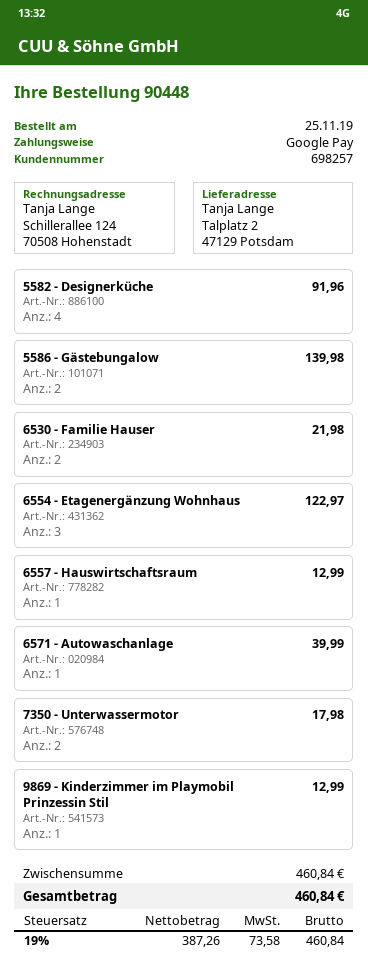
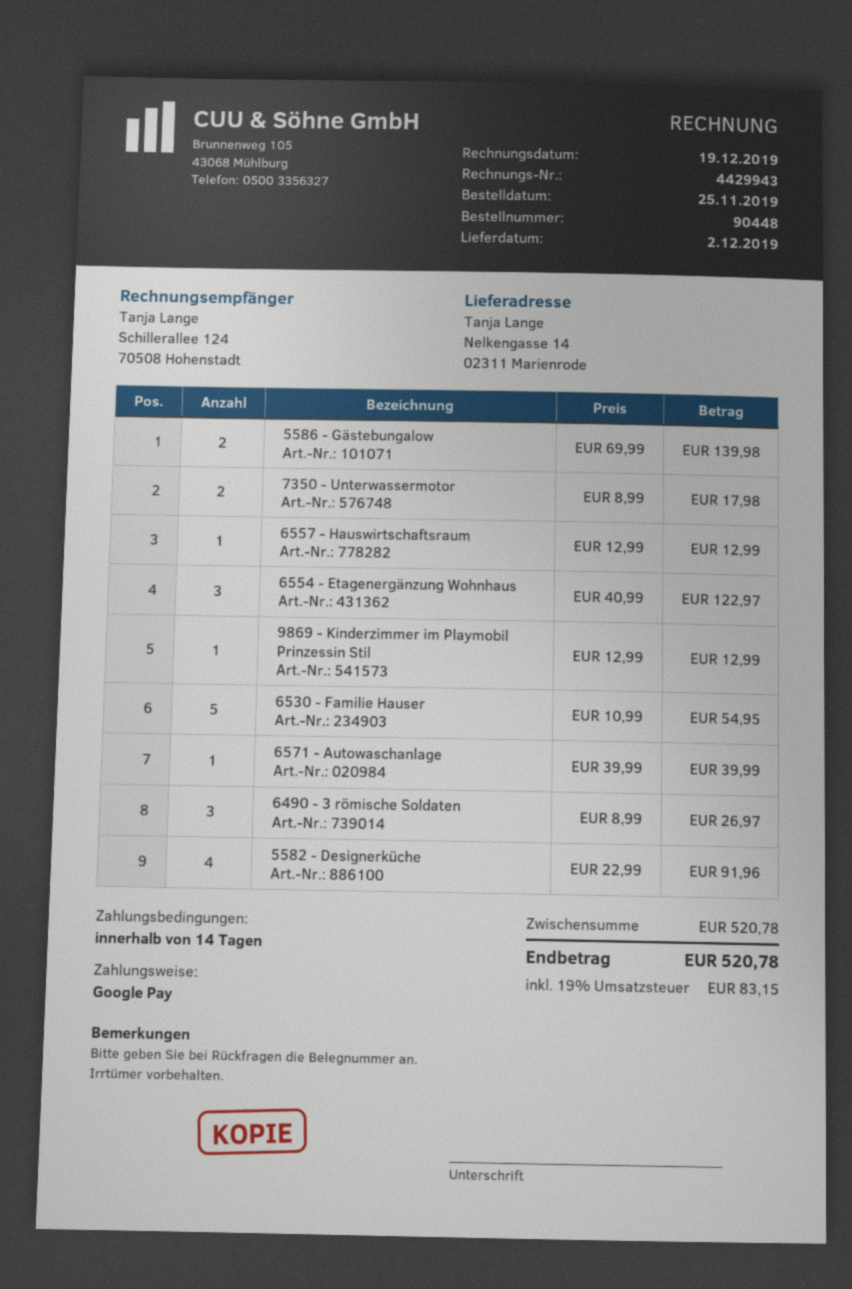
ship to: Talplatz 2, 47129 Potsdam -> Nelkengasse 14, 02311 Marienrode
6530 - Familie Hauser: 2 for 21.98 -> 5 for 54.95
6490 - 3 römische Soldaten: none -> 3 for 26.97
subtotal: 460.84 -> 520.78
tax: 19% = 73.58 -> 19% = 83.15
total: 460.84 -> 520.78

